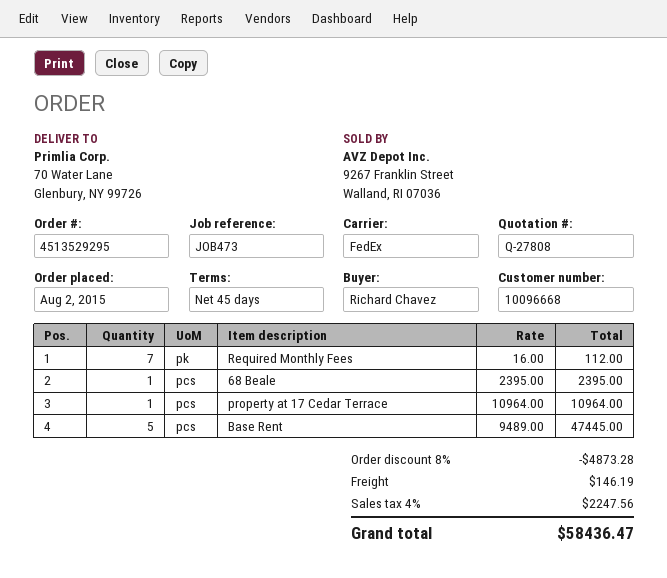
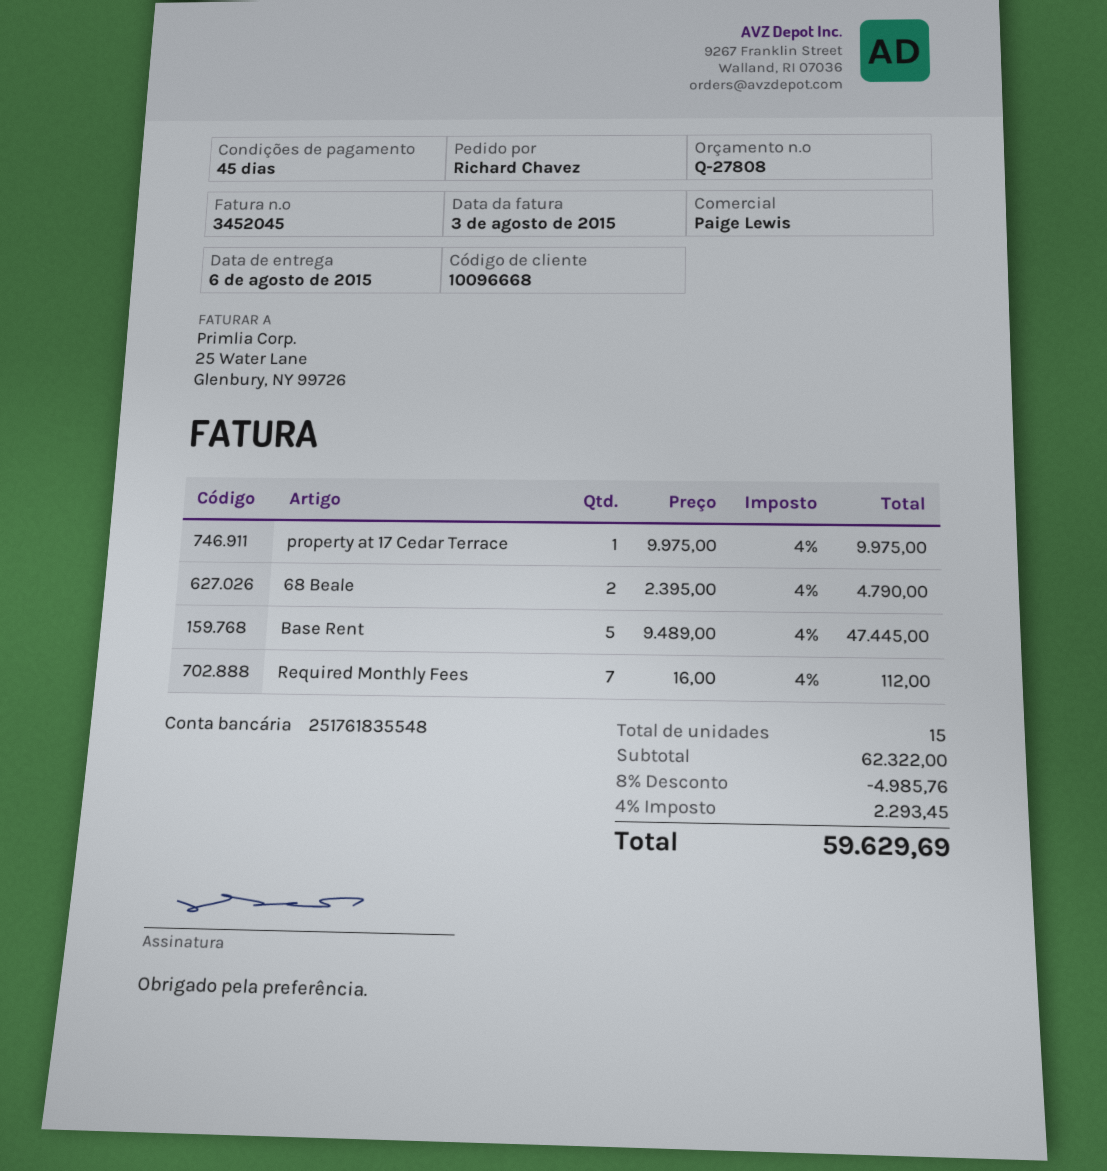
68 Beale: 1 x 2395.00 = 2395.00 -> 2 x 2395.00 = 4790.00
property at 17 Cedar Terrace: 1 x 10964.00 = 10964.00 -> 1 x 9975.00 = 9975.00
discount: 8% = 4873.28 -> 8% = 4985.76
shipping: 146.19 -> none
tax: 4% = 2247.56 -> 4% = 2293.45
total: 58436.47 -> 59629.69

